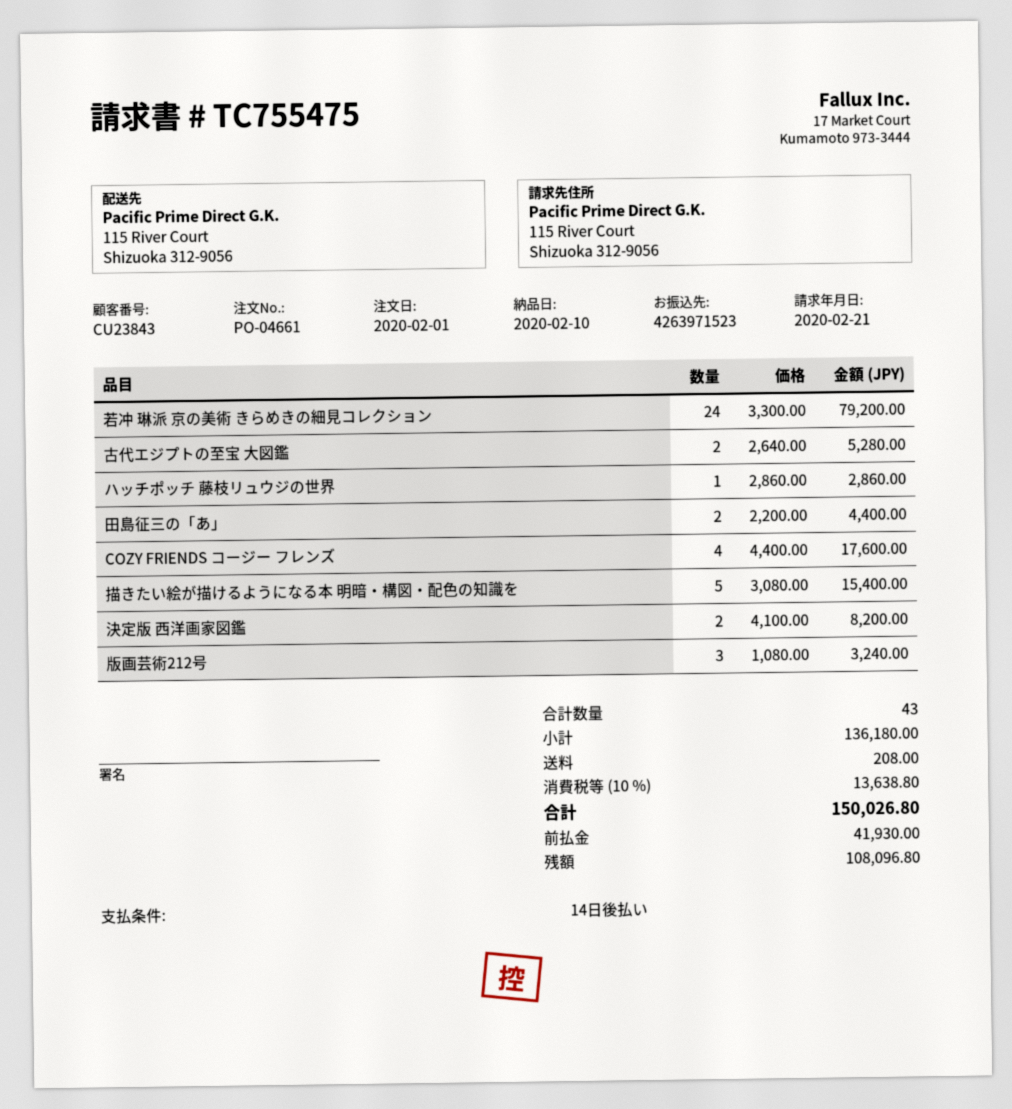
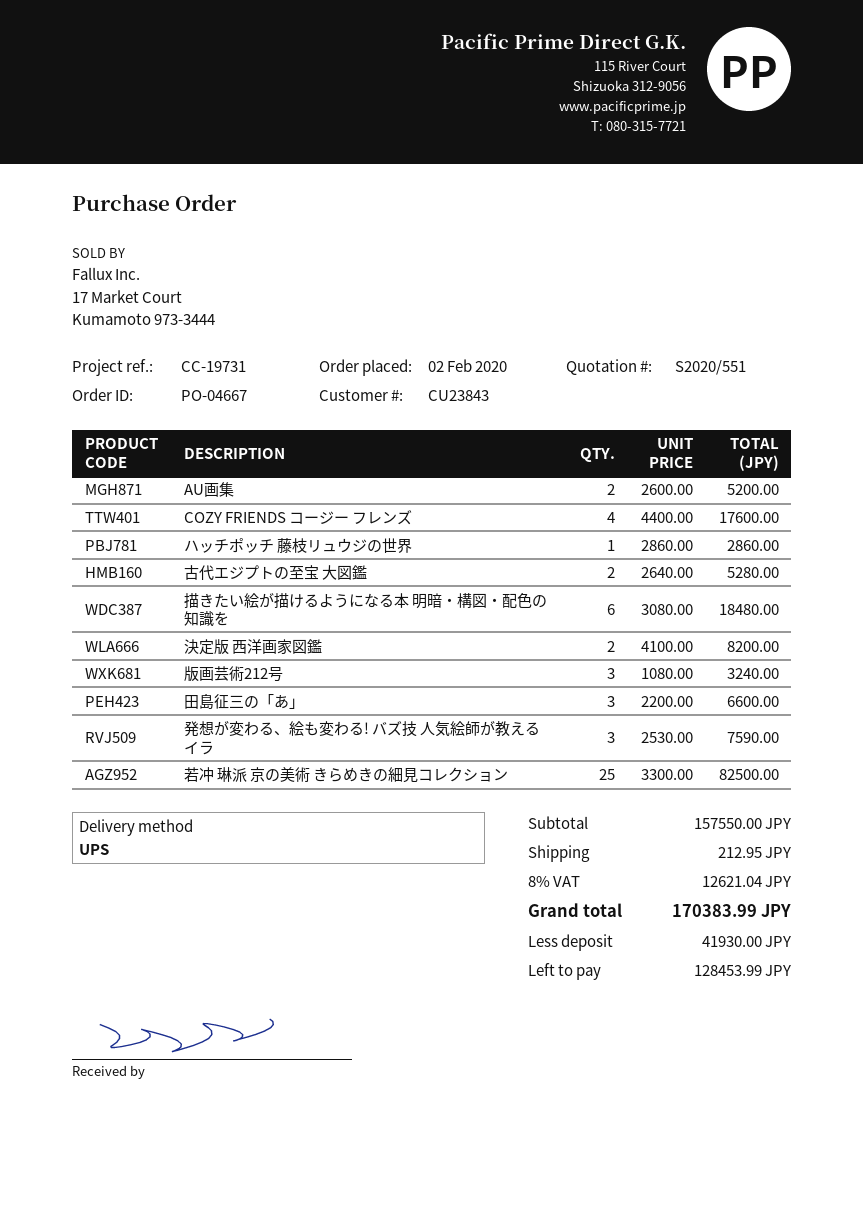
order number: PO-04661 -> PO-04667
order date: 2020-02-01 -> 2020-02-02
若冲 琳派 京の美術 きらめきの細見コレクション: 24 x 3300.00 = 79200.00 -> 25 x 3300.00 = 82500.00
田島征三の「あ」: 2 x 2200.00 = 4400.00 -> 3 x 2200.00 = 6600.00
描きたい絵が描けるようになる本 明暗・構図・配色の知識を: 5 x 3080.00 = 15400.00 -> 6 x 3080.00 = 18480.00
AU画集: none -> 2 x 2600.00 = 5200.00
発想が変わる、絵も変わる! バズ技 人気絵師が教えるイラ: none -> 3 x 2530.00 = 7590.00
subtotal: 136180.00 -> 157550.00
shipping: 208.00 -> 212.95
tax: 10% = 13638.80 -> 8% = 12621.04
total: 150026.80 -> 170383.99
balance: 108096.80 -> 128453.99

